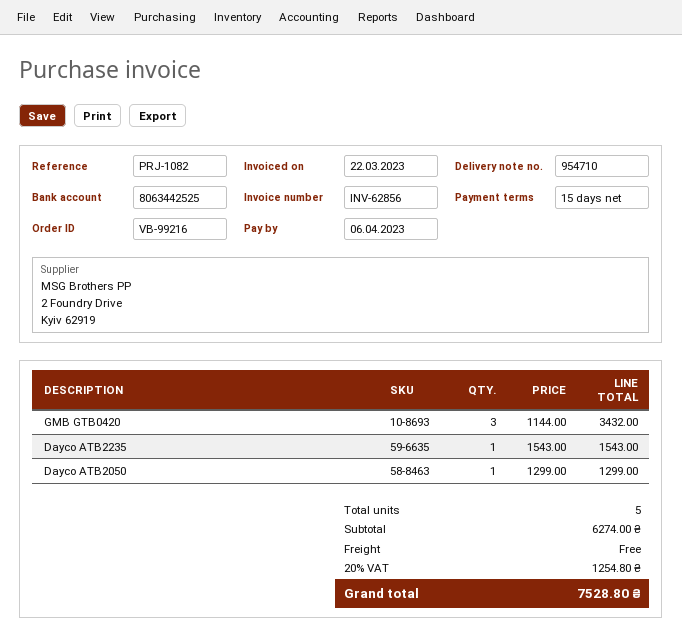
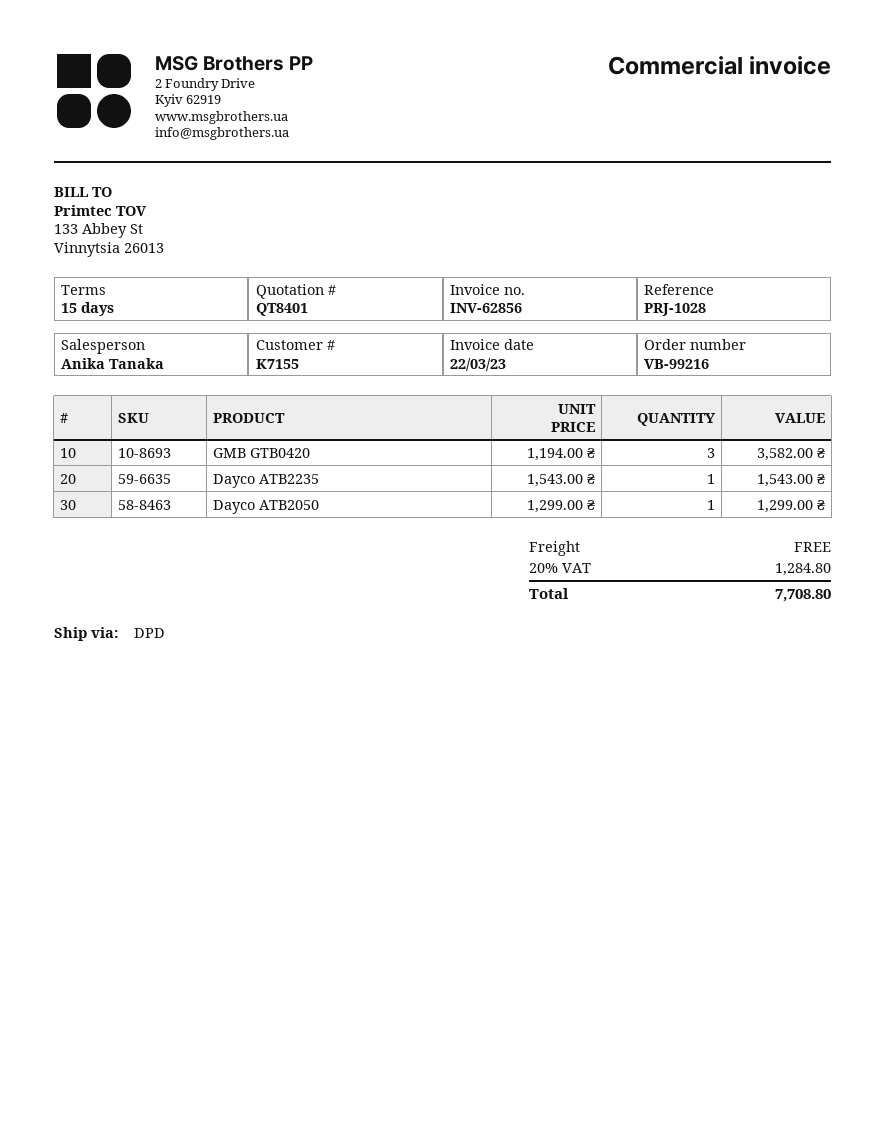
reference: PRJ-1082 -> PRJ-1028
GMB GTB0420: 3 x 1144.00 = 3432.00 -> 3 x 1194.00 = 3582.00
tax: 20% = 1254.80 -> 20% = 1284.80
total: 7528.80 -> 7708.80

